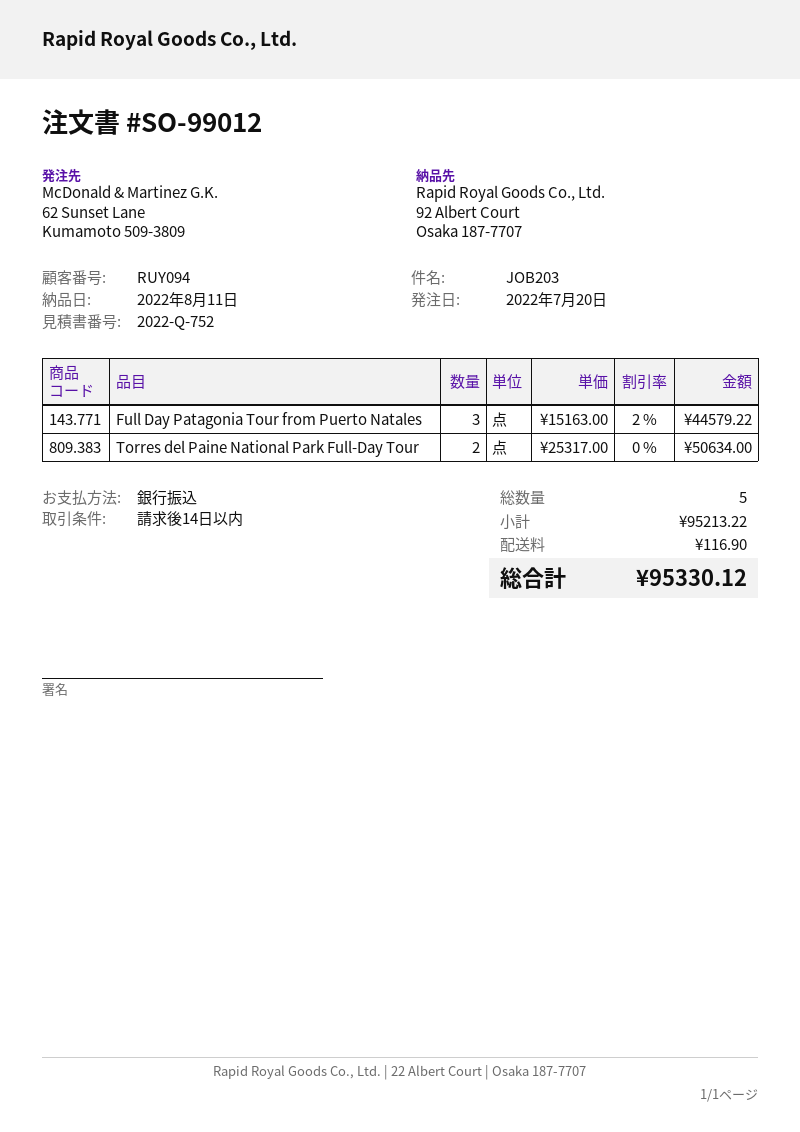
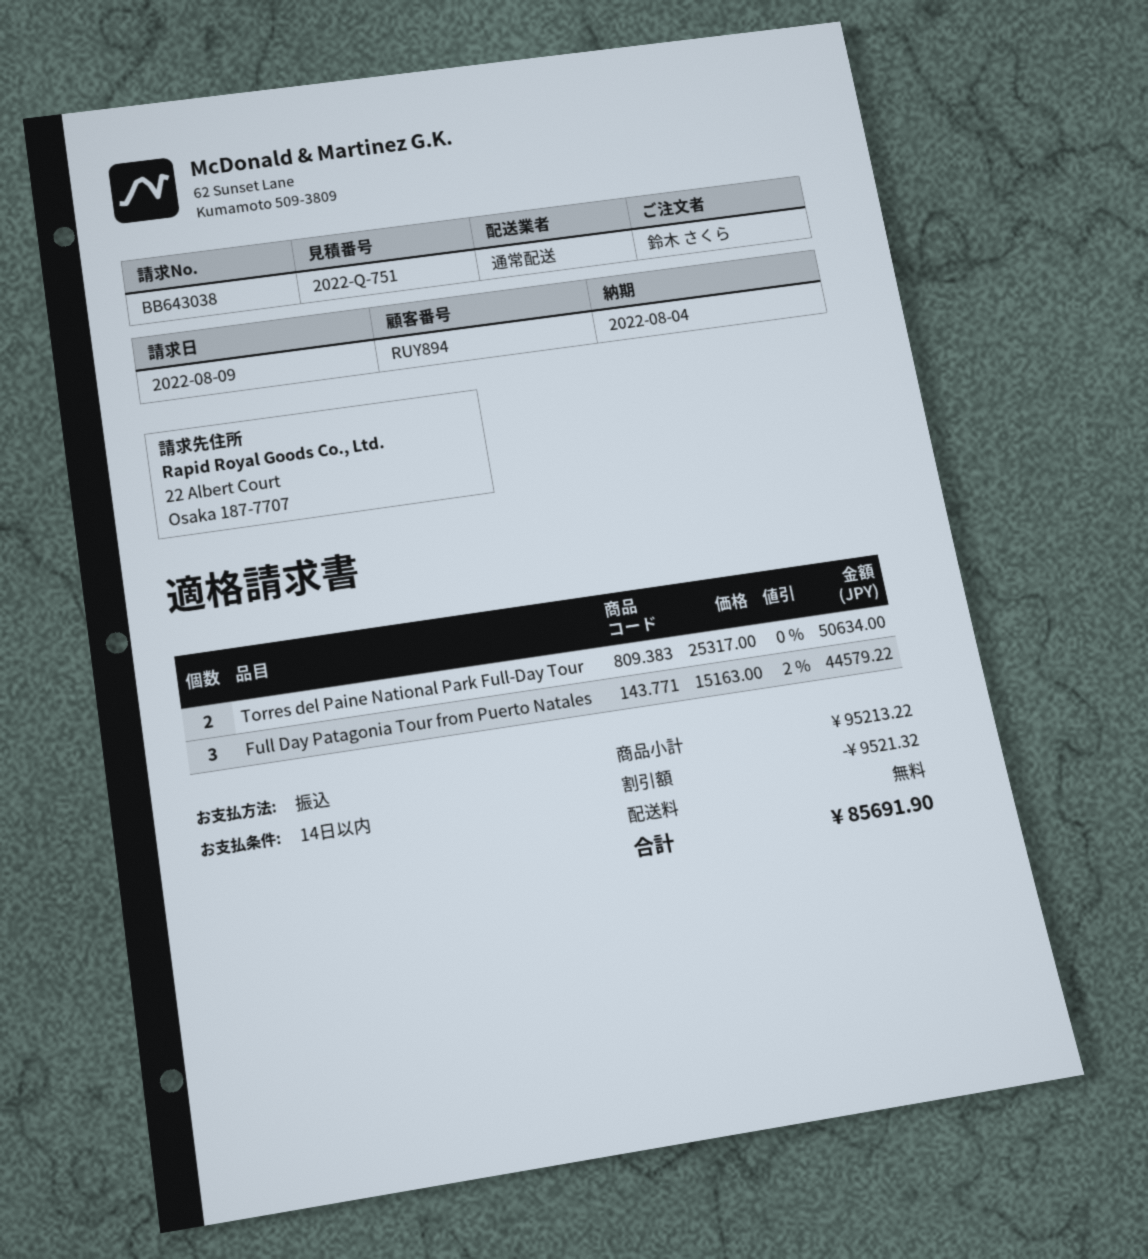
quote number: 2022-Q-752 -> 2022-Q-751
delivery date: 2022-08-11 -> 2022-08-04
customer number: RUY094 -> RUY894
discount: none -> 9521.32
shipping: 116.90 -> 0.00
total: 95330.12 -> 85691.90

